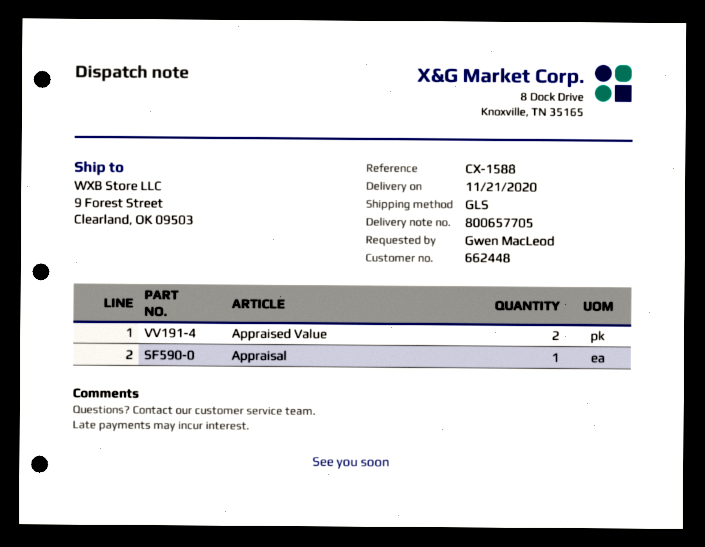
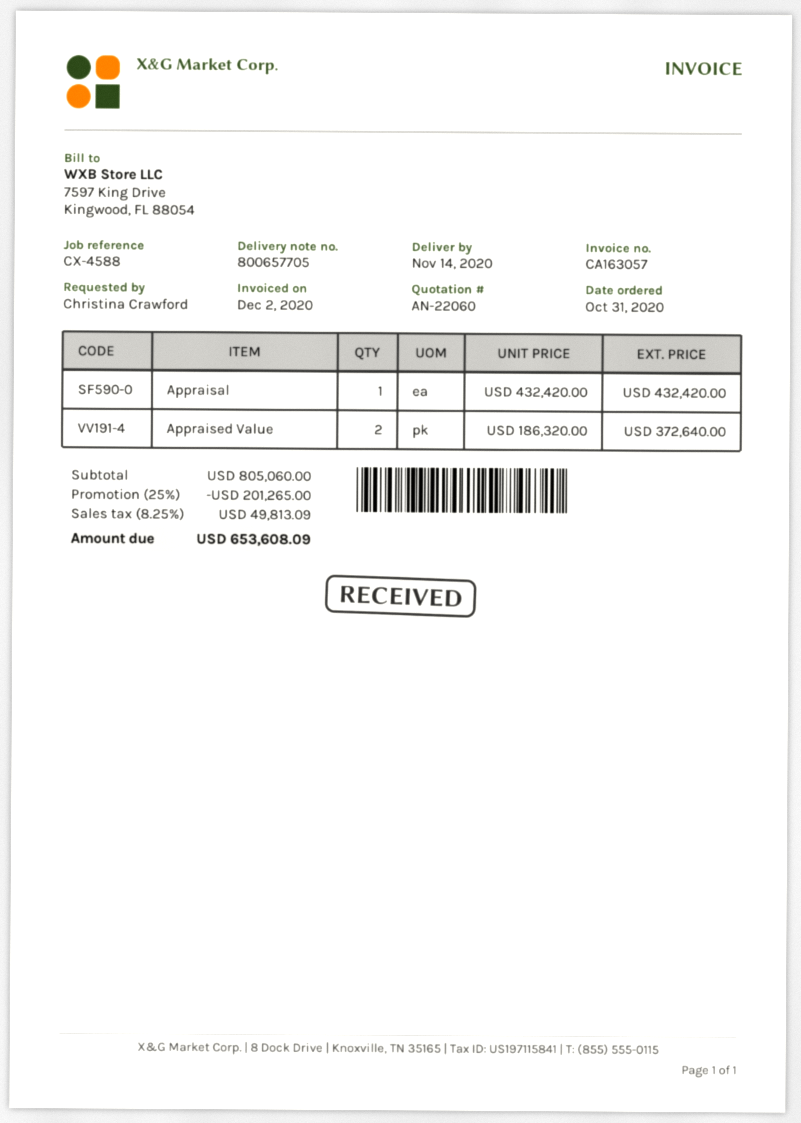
delivery date: 2020-11-21 -> 2020-11-14
reference: CX-1588 -> CX-4588
ordered by: Gwen MacLeod -> Christina Crawford

